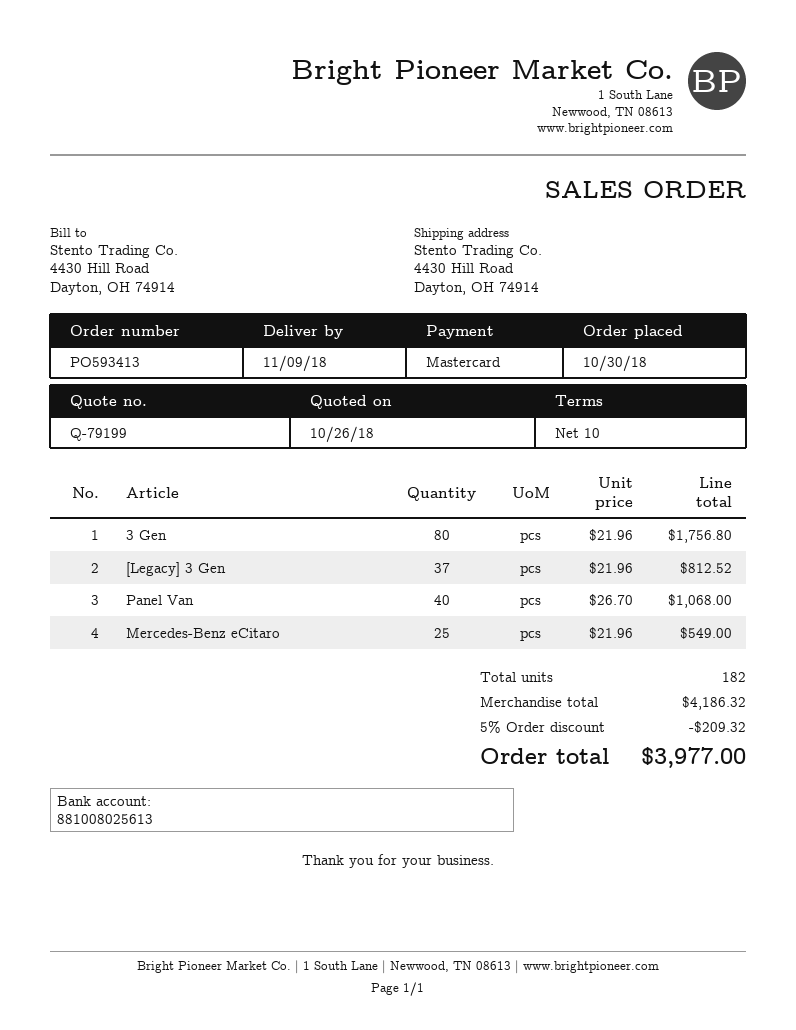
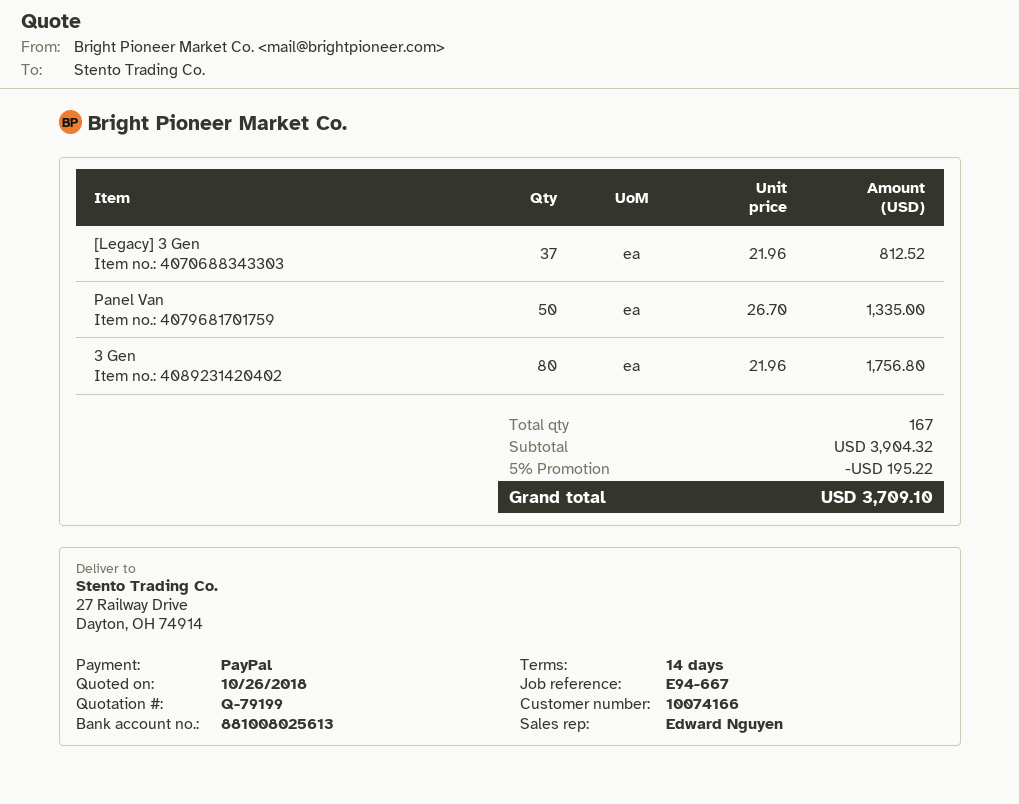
payment terms: 10 days -> 14 days
payment method: Mastercard -> PayPal
ship to: 4430 Hill Road, Dayton, OH 74914 -> 27 Railway Drive, Dayton, OH 74914
Panel Van: 40 x 26.70 = 1068.00 -> 50 x 26.70 = 1335.00
Mercedes-Benz eCitaro: 25 x 21.96 = 549.00 -> none
total quantity: 182 -> 167
subtotal: 4186.32 -> 3904.32
discount: 5% = 209.32 -> 5% = 195.22
total: 3977.00 -> 3709.10

